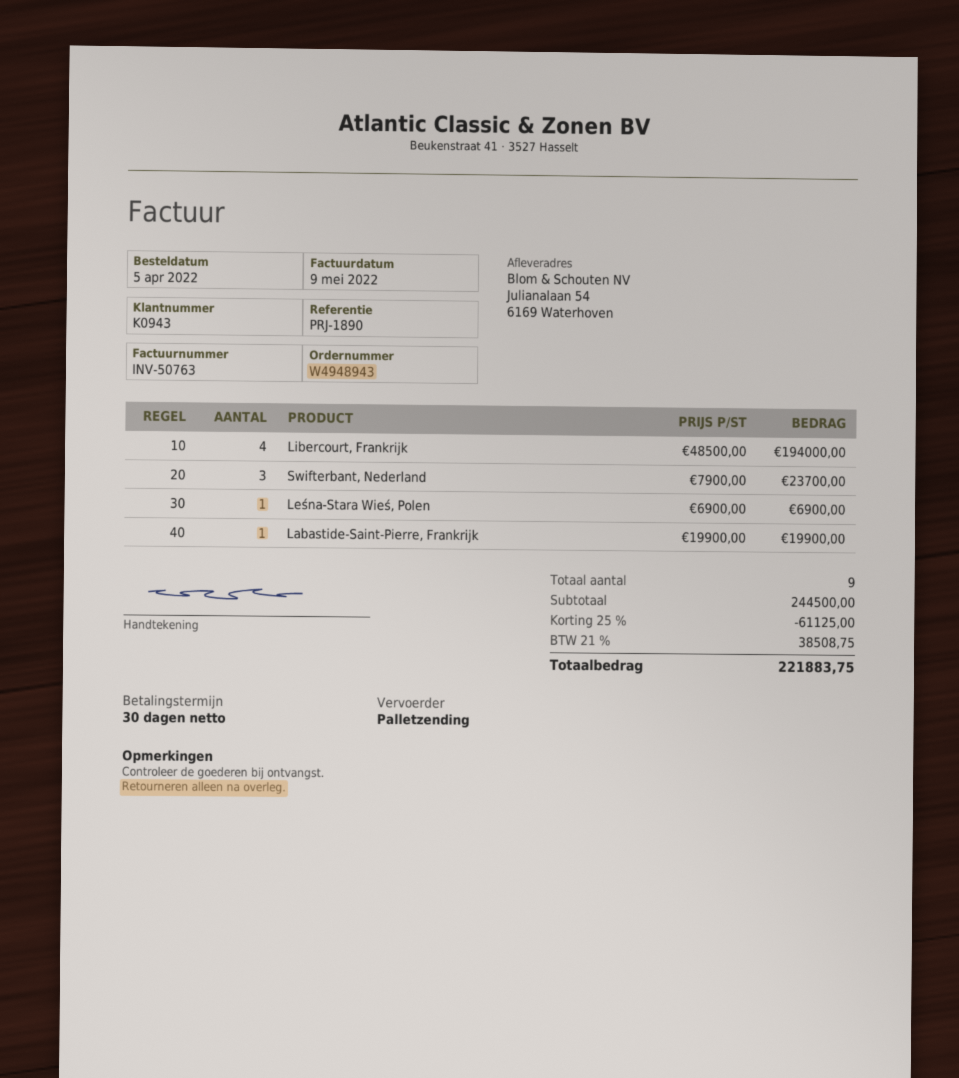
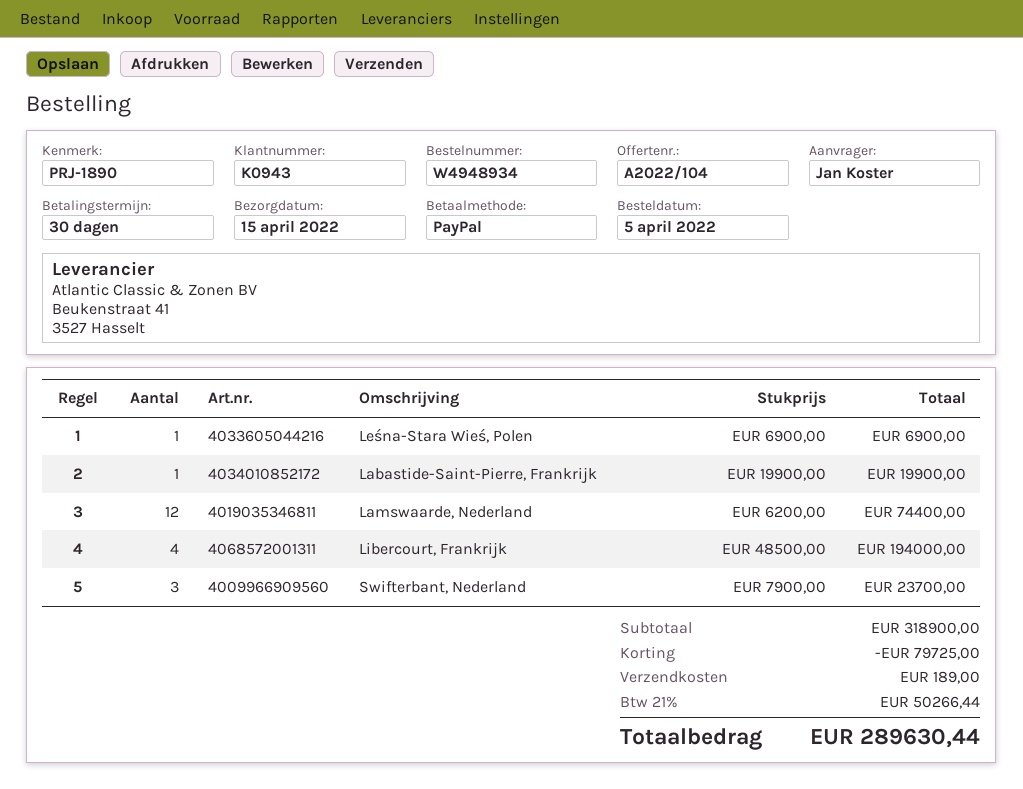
order number: W4948943 -> W4948934
Lamswaarde, Nederland: none -> 12 x 6200.00 = 74400.00
subtotal: 244500.00 -> 318900.00
discount: 61125.00 -> 79725.00
shipping: none -> 189.00
tax: 21% = 38508.75 -> 21% = 50266.44
total: 221883.75 -> 289630.44

